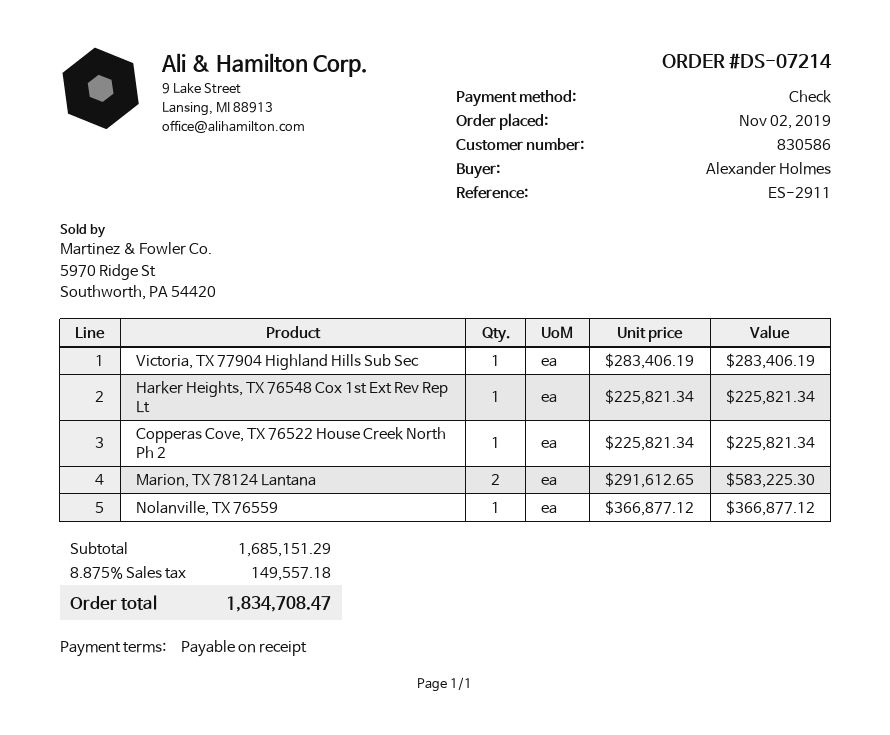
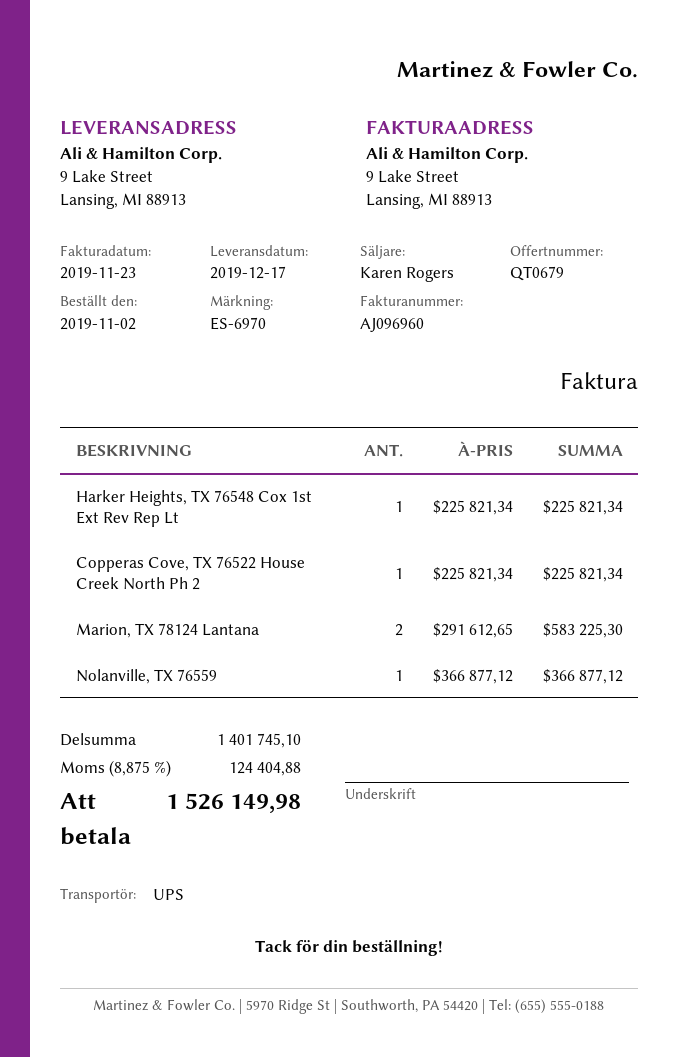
reference: ES-2911 -> ES-6970
Victoria, TX 77904 Highland Hills Sub Sec: 1 x 283406.19 = 283406.19 -> none
subtotal: 1685151.29 -> 1401745.10
tax: 8.875% = 149557.18 -> 8.875% = 124404.88
total: 1834708.47 -> 1526149.98

